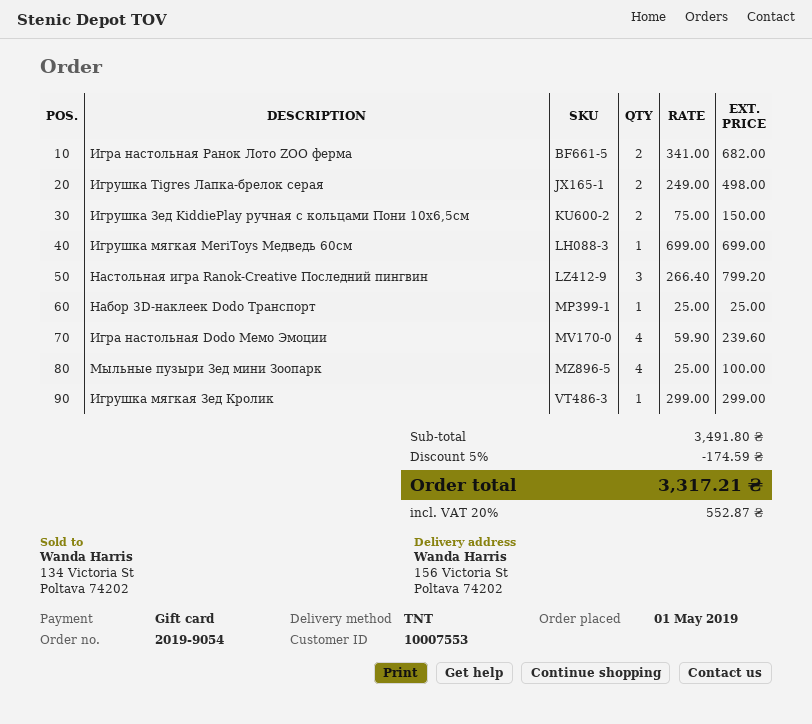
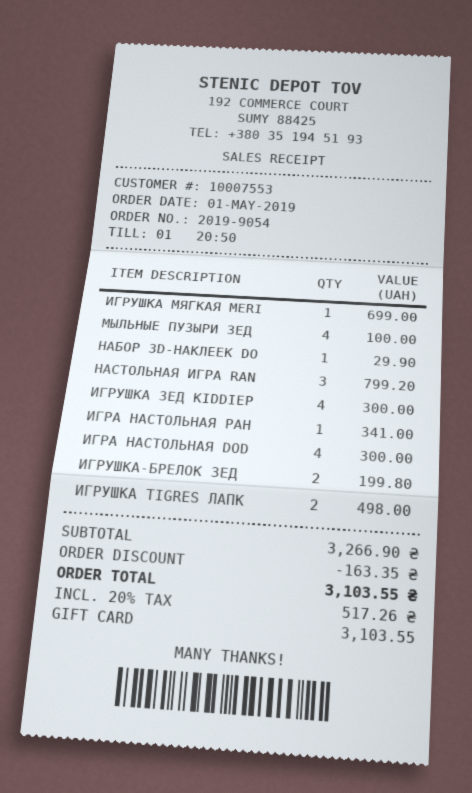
Игра настольная Ранок Лото ZOO ферма: 2 for 682.00 -> 1 for 341.00
Игрушка Зед KiddiePlay ручная с кольцами Пони 10х6,5см: 2 for 150.00 -> 4 for 300.00
Набор 3D-наклеек Dodo Транспорт: 1 for 25.00 -> 1 for 29.90
Игра настольная Dodo Мемо Эмоции: 4 for 239.60 -> 4 for 300.00
Игрушка мягкая Зед Кролик: 1 for 299.00 -> none
ИГРУШКА-БРЕЛОК ЗЕД: none -> 2 for 199.80
subtotal: 3491.80 -> 3266.90
discount: 174.59 -> 163.35
tax: 20% = 552.87 -> 20% = 517.26
total: 3317.21 -> 3103.55

